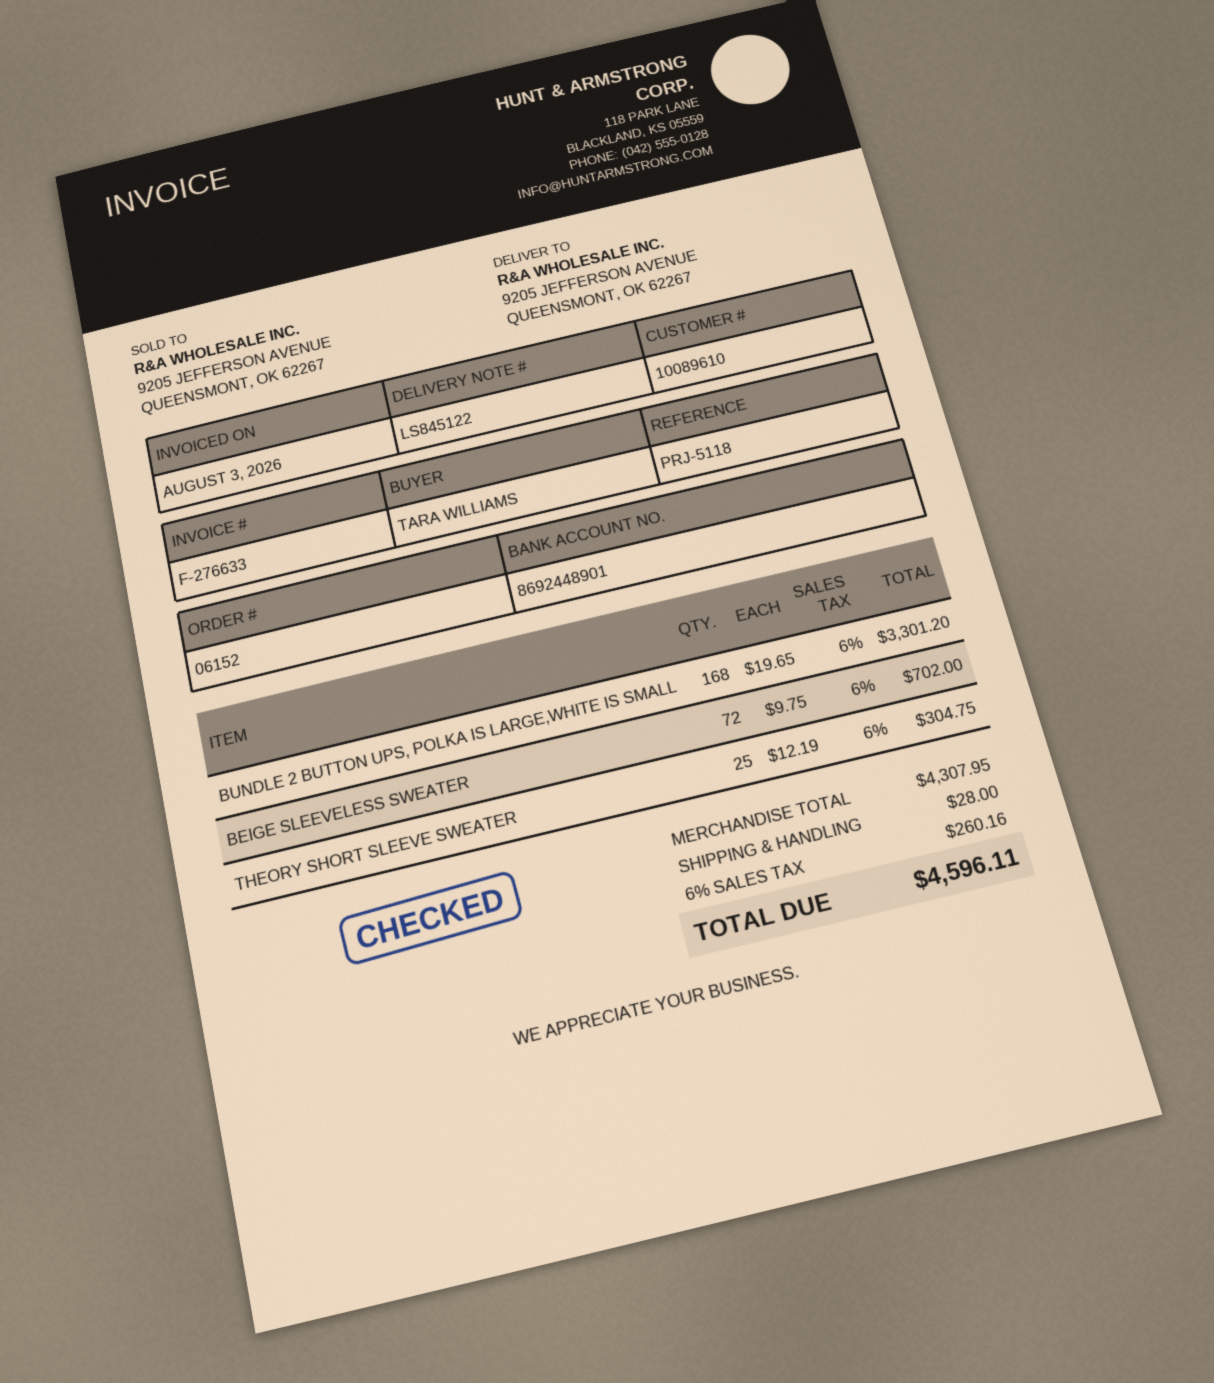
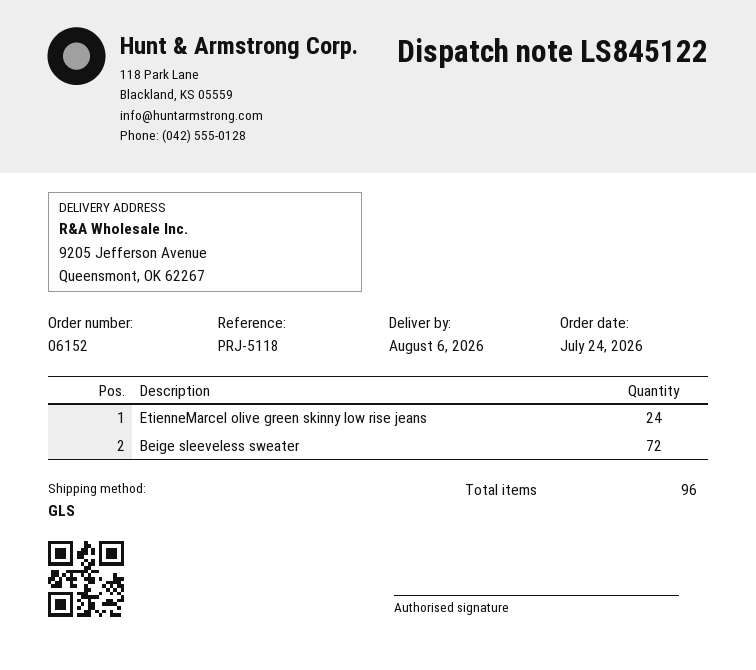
BUNDLE 2 BUTTON UPS, POLKA IS LARGE,WHITE IS SMALL: 168 -> none
THEORY SHORT SLEEVE SWEATER: 25 -> none
EtienneMarcel olive green skinny low rise jeans: none -> 24

